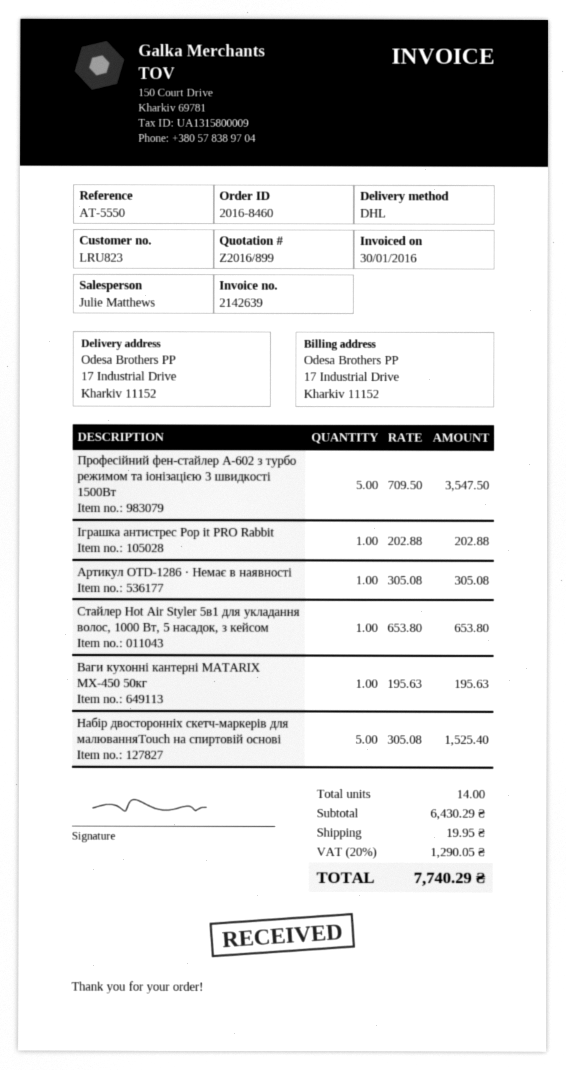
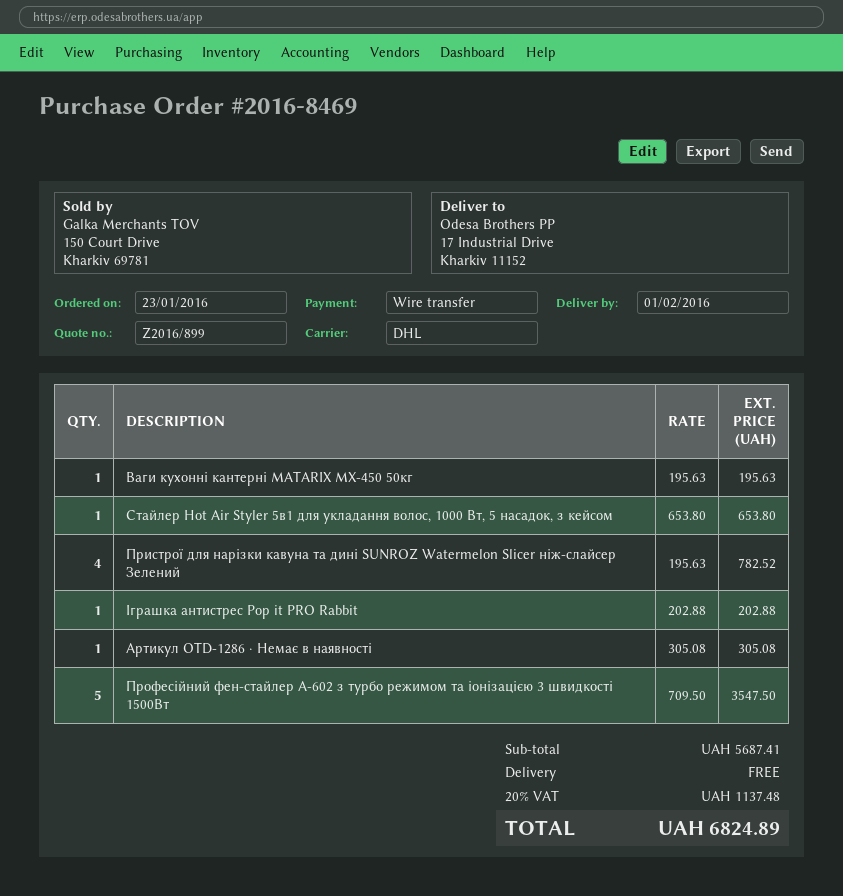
order number: 2016-8460 -> 2016-8469
Набір двосторонніх скетч-маркерів для малюванняTouch на спиртовій основі: 5 x 305.08 = 1525.40 -> none
Пристрої для нарізки кавуна та дині SUNROZ Watermelon Slicer ніж-слайсер Зелений: none -> 4 x 195.63 = 782.52
subtotal: 6430.29 -> 5687.41
shipping: 19.95 -> 0.00
tax: 20% = 1290.05 -> 20% = 1137.48
total: 7740.29 -> 6824.89

